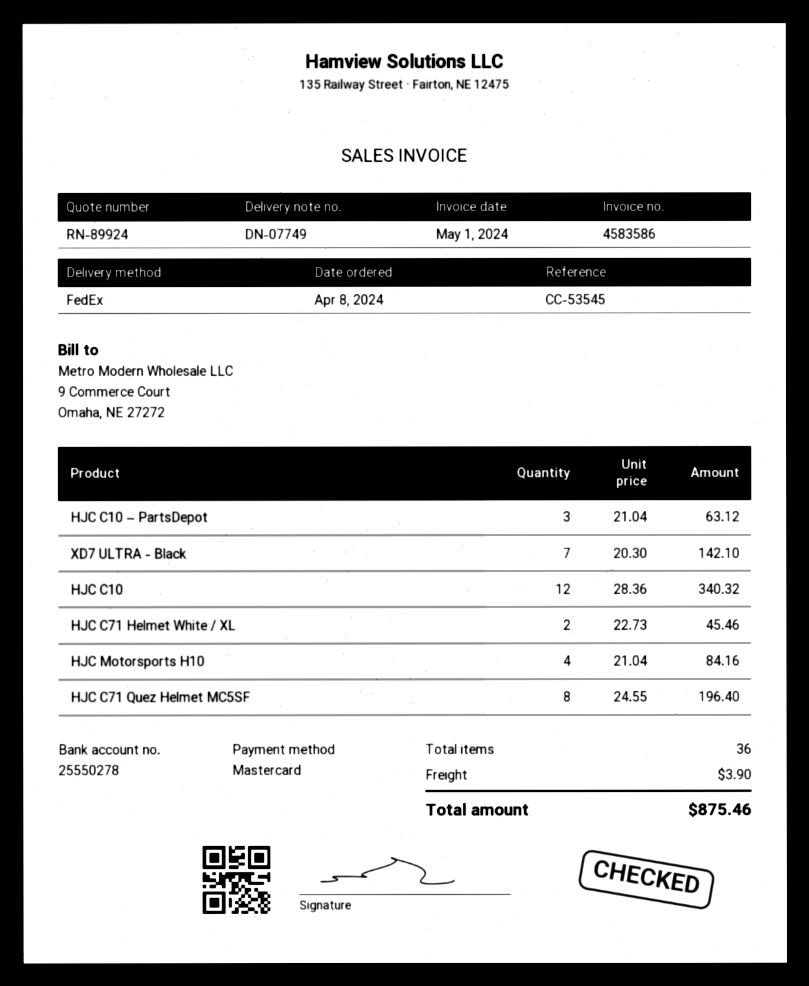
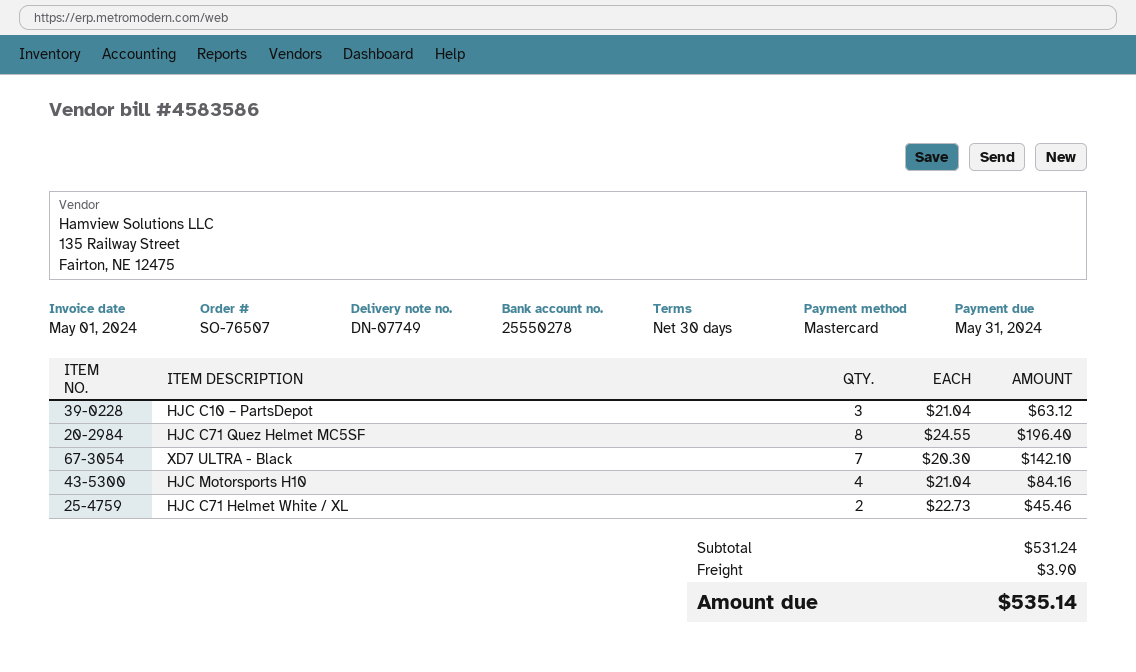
HJC C10: 12 x 28.36 = 340.32 -> none
total: 875.46 -> 535.14

